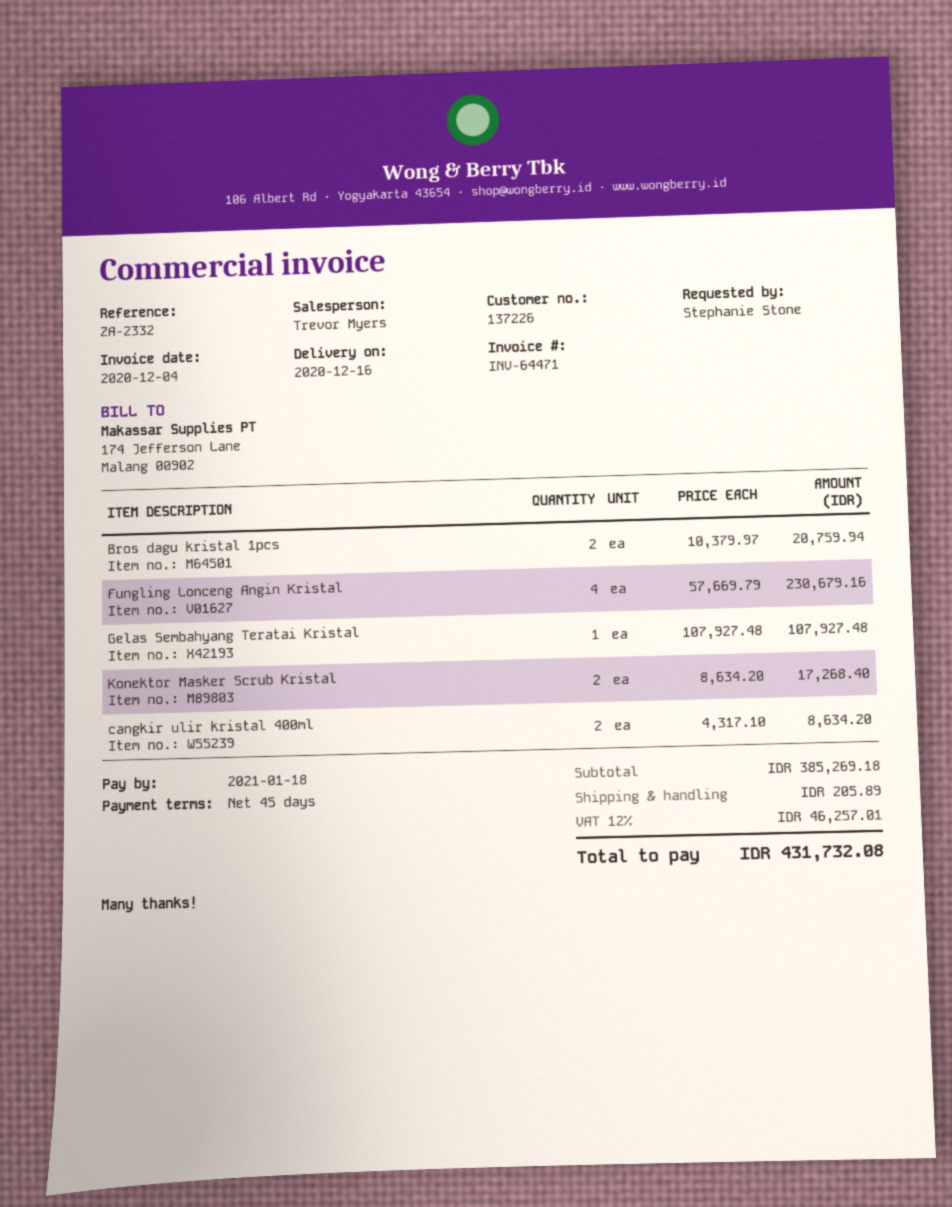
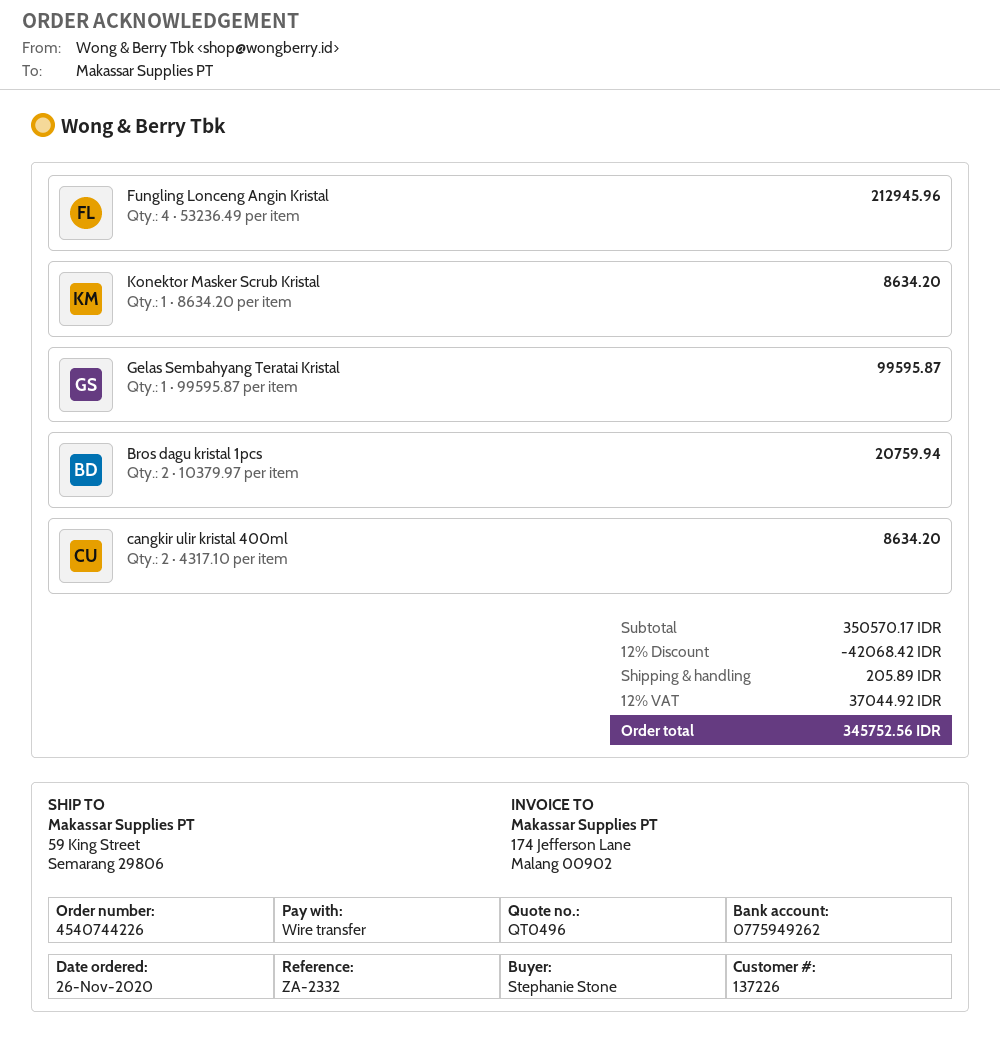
Fungling Lonceng Angin Kristal: 4 x 57669.79 = 230679.16 -> 4 x 53236.49 = 212945.96
Gelas Sembahyang Teratai Kristal: 1 x 107927.48 = 107927.48 -> 1 x 99595.87 = 99595.87
Konektor Masker Scrub Kristal: 2 x 8634.20 = 17268.40 -> 1 x 8634.20 = 8634.20
subtotal: 385269.18 -> 350570.17
discount: none -> 12% = 42068.42
tax: 12% = 46257.01 -> 12% = 37044.92
total: 431732.08 -> 345752.56

